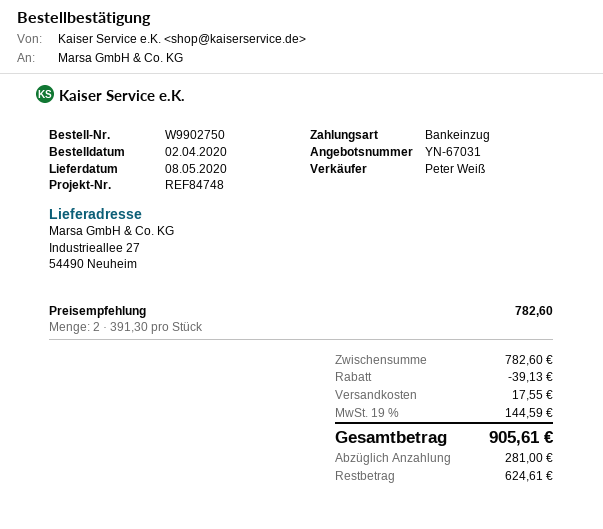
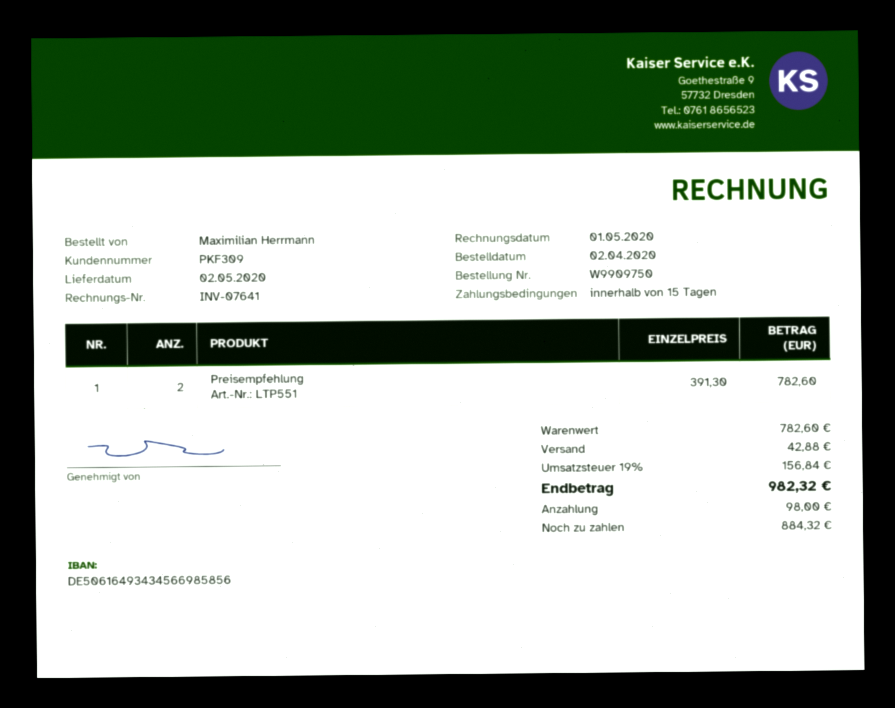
order number: W9902750 -> W9909750
delivery date: 2020-05-08 -> 2020-05-02
discount: 39.13 -> none
shipping: 17.55 -> 42.88
tax: 19% = 144.59 -> 19% = 156.84
total: 905.61 -> 982.32
deposit: 281.00 -> 98.00
balance: 624.61 -> 884.32

